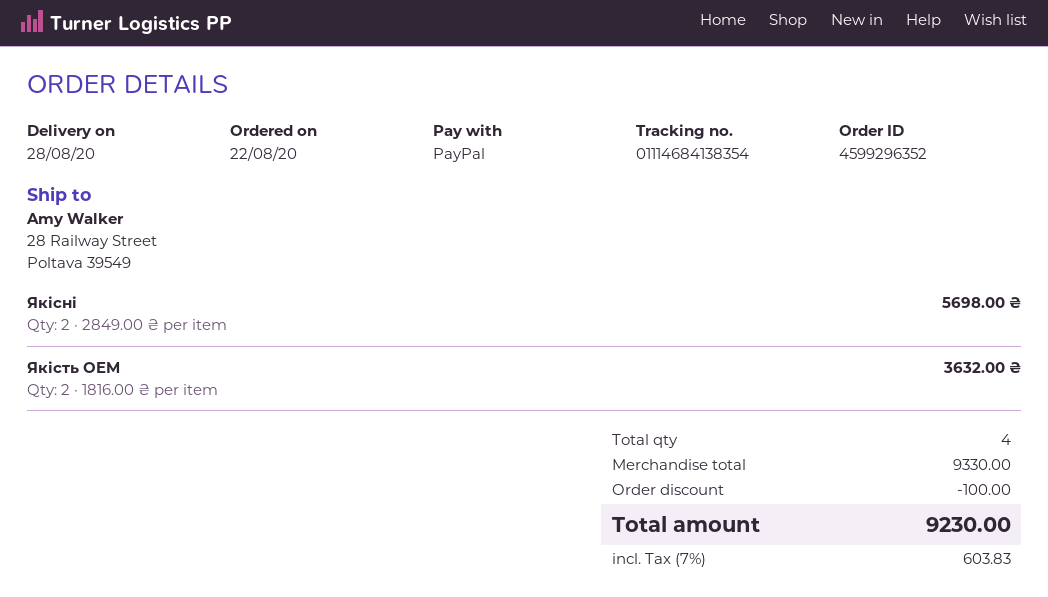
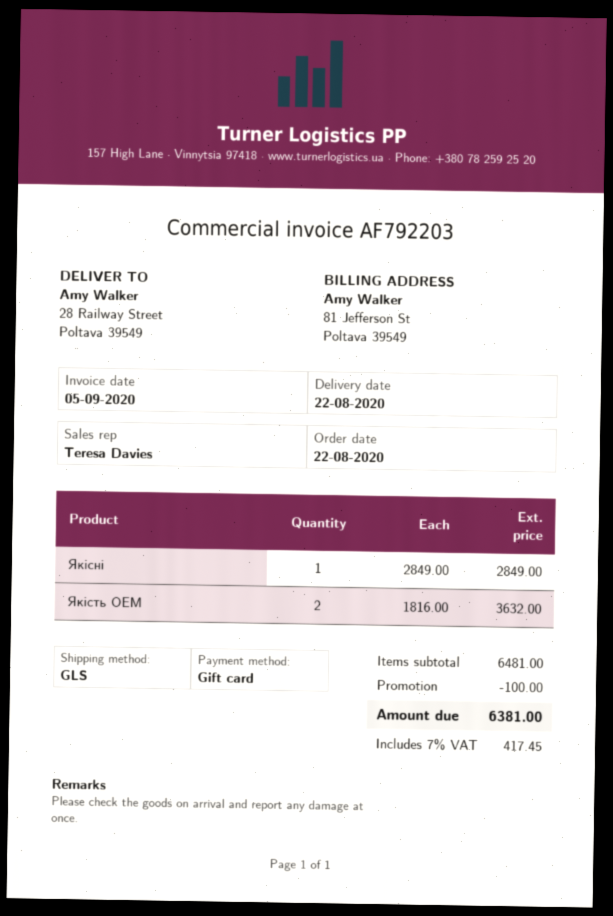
delivery date: 2020-08-28 -> 2020-08-22
payment method: PayPal -> gift card
Якісні: 2 x 2849.00 = 5698.00 -> 1 x 2849.00 = 2849.00
subtotal: 9330.00 -> 6481.00
tax: 7% = 603.83 -> 7% = 417.45
total: 9230.00 -> 6381.00

